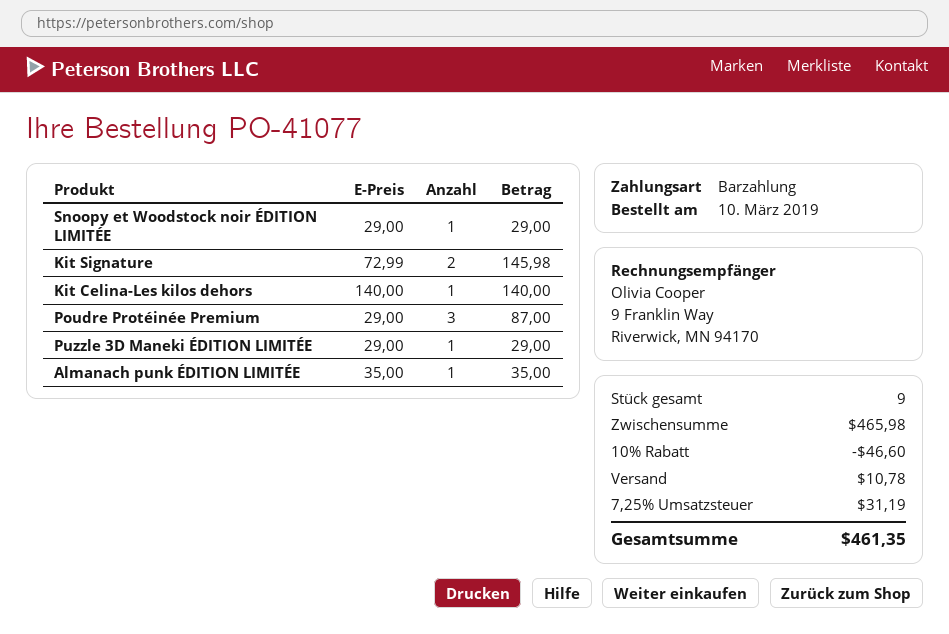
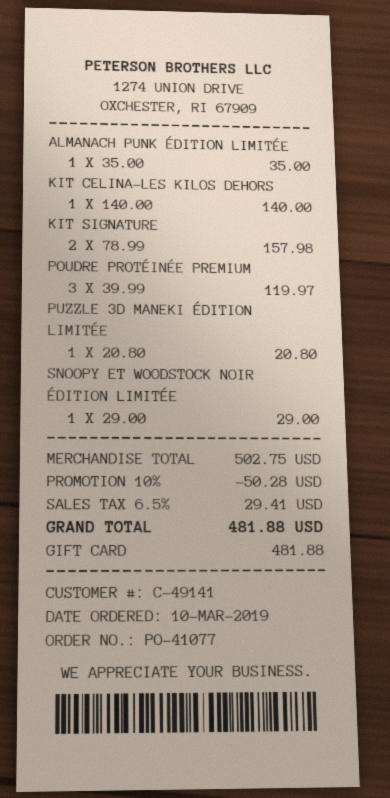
payment method: cash -> gift card
Kit Signature: 2 x 72.99 = 145.98 -> 2 x 78.99 = 157.98
Poudre Protéinée Premium: 3 x 29.00 = 87.00 -> 3 x 39.99 = 119.97
Puzzle 3D Maneki ÉDITION LIMITÉE: 1 x 29.00 = 29.00 -> 1 x 20.80 = 20.80
subtotal: 465.98 -> 502.75
discount: 10% = 46.60 -> 10% = 50.28
shipping: 10.78 -> none
tax: 7.25% = 31.19 -> 6.5% = 29.41
total: 461.35 -> 481.88

